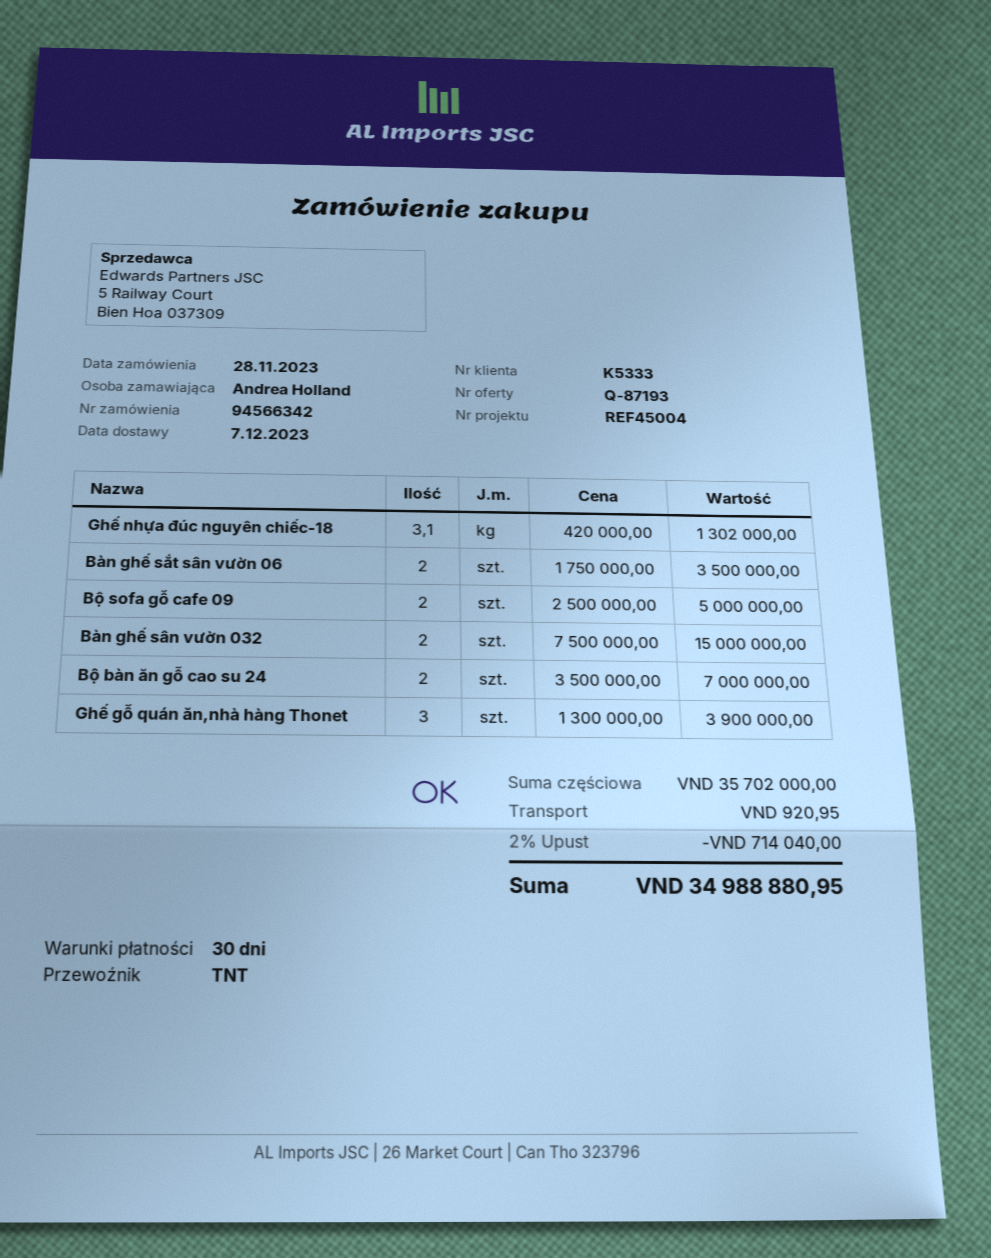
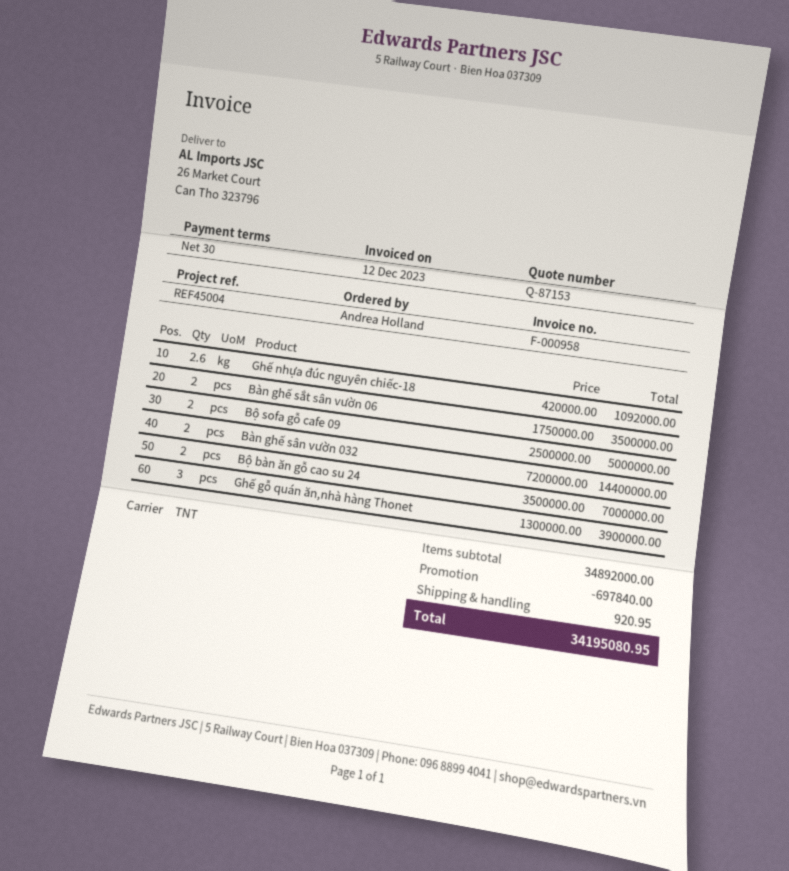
quote number: Q-87193 -> Q-87153
Ghế nhựa đúc nguyên chiếc-18: 3.1 x 420000.00 = 1302000.00 -> 2.6 x 420000.00 = 1092000.00
Bàn ghế sân vườn 032: 2 x 7500000.00 = 15000000.00 -> 2 x 7200000.00 = 14400000.00
subtotal: 35702000.00 -> 34892000.00
discount: 714040.00 -> 697840.00
total: 34988880.95 -> 34195080.95

